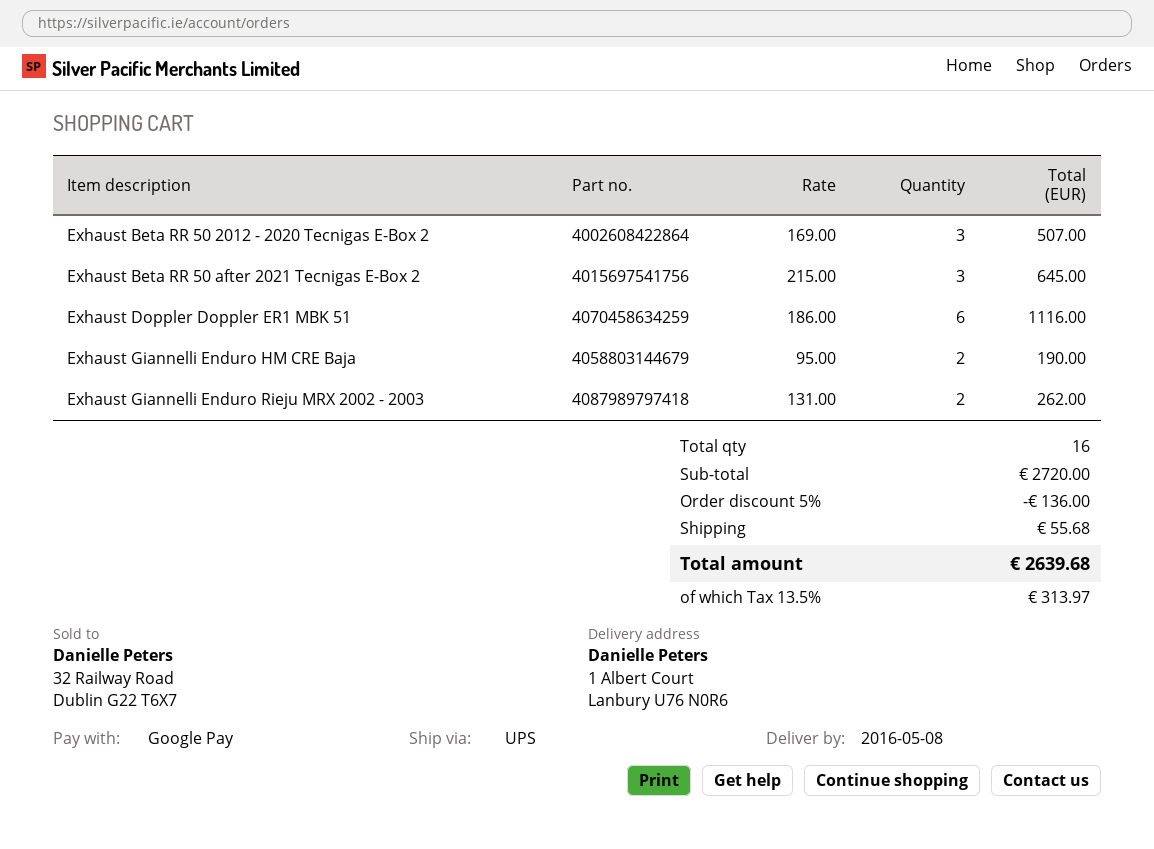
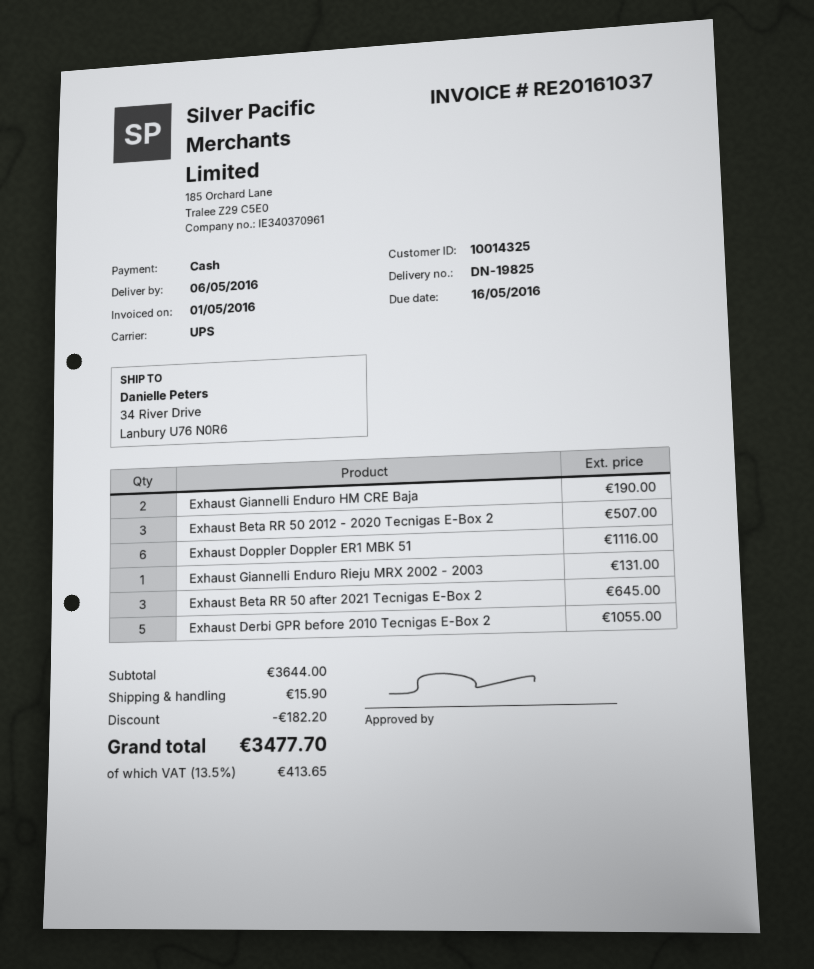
delivery date: 2016-05-08 -> 2016-05-06
payment method: Google Pay -> cash
ship to: 1 Albert Court, Lanbury U76 N0R6 -> 34 River Drive, Lanbury U76 N0R6
Exhaust Giannelli Enduro Rieju MRX 2002 - 2003: 2 for 262.00 -> 1 for 131.00
Exhaust Derbi GPR before 2010 Tecnigas E-Box 2: none -> 5 for 1055.00
subtotal: 2720.00 -> 3644.00
discount: 136.00 -> 182.20
shipping: 55.68 -> 15.90
tax: 13.5% = 313.97 -> 13.5% = 413.65
total: 2639.68 -> 3477.70

